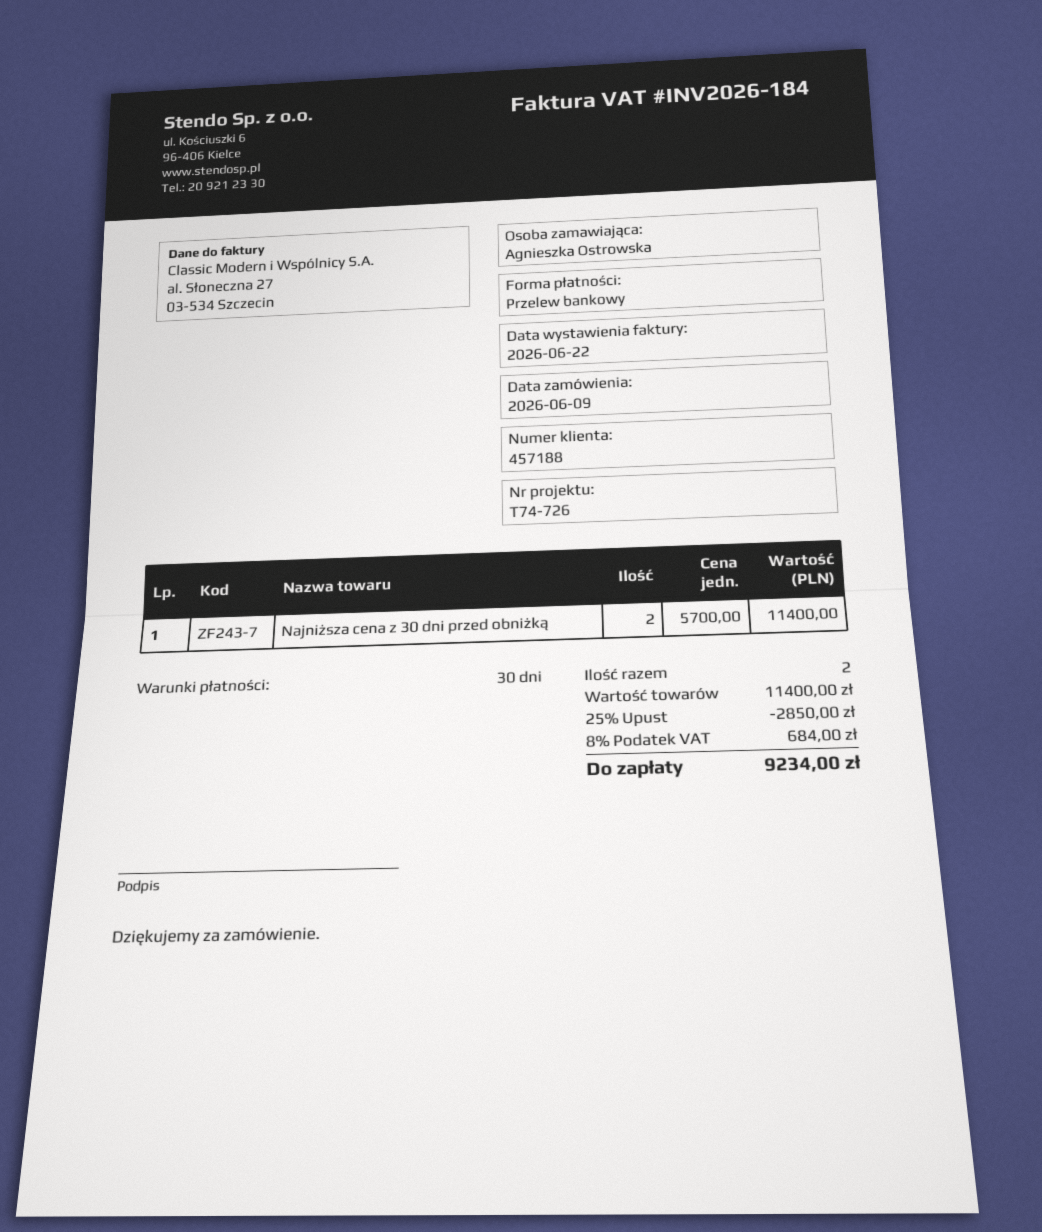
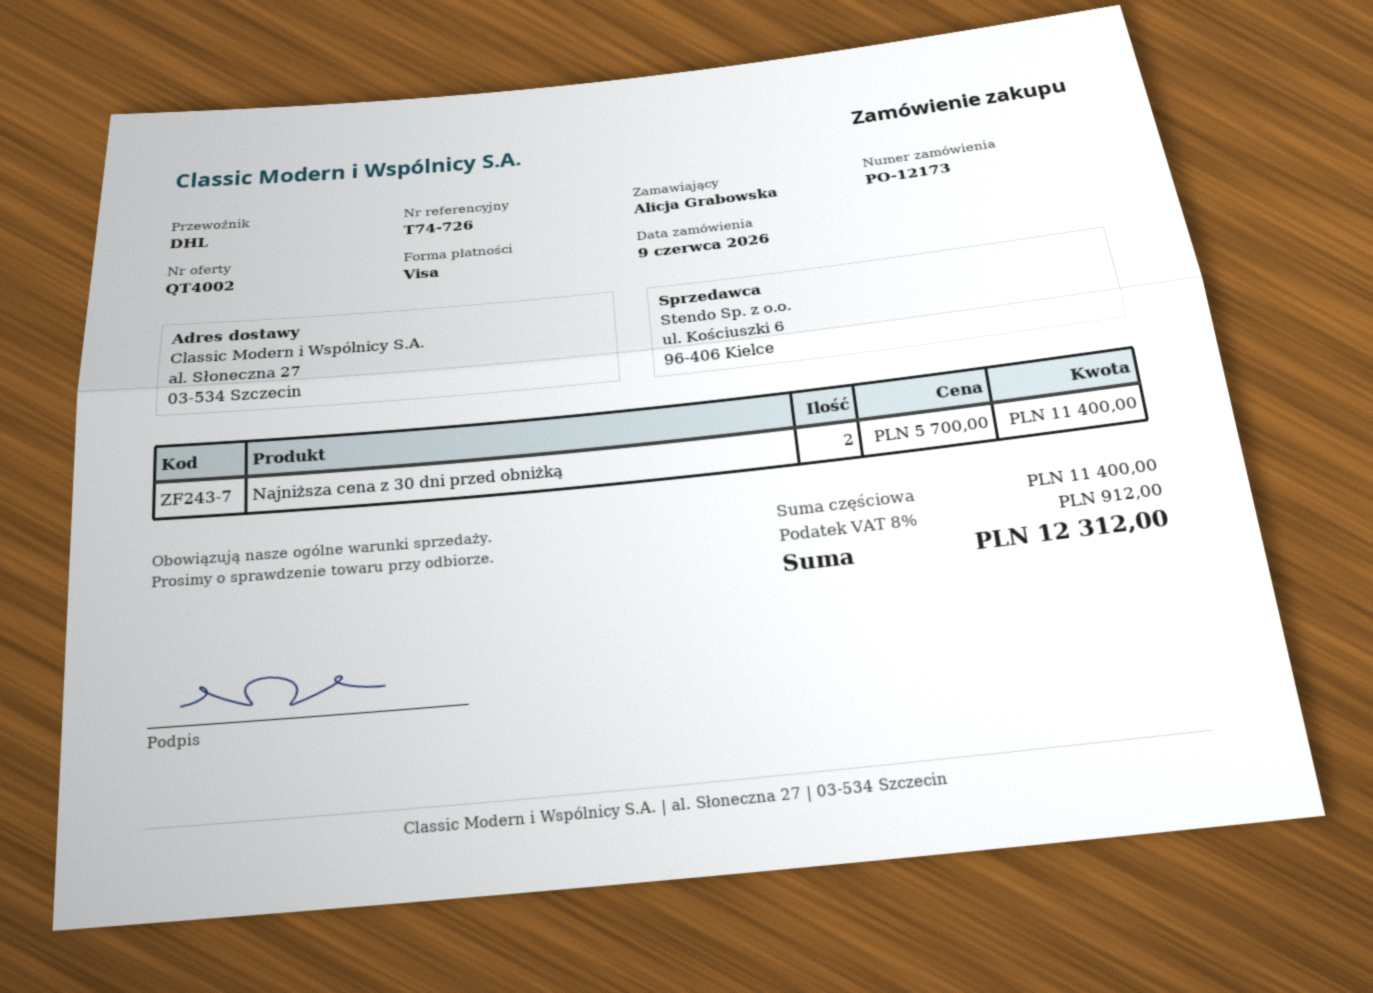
ordered by: Agnieszka Ostrowska -> Alicja Grabowska
payment method: bank transfer -> Visa
discount: 25% = 2850.00 -> none
tax: 8% = 684.00 -> 8% = 912.00
total: 9234.00 -> 12312.00

